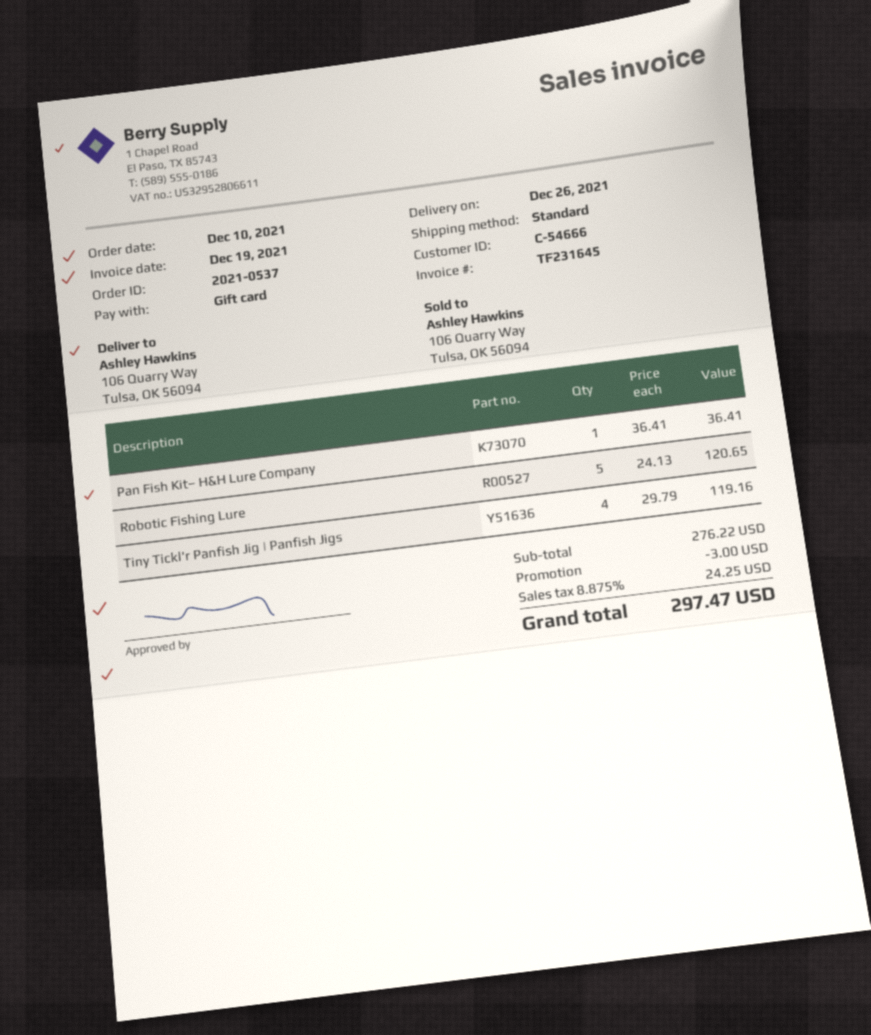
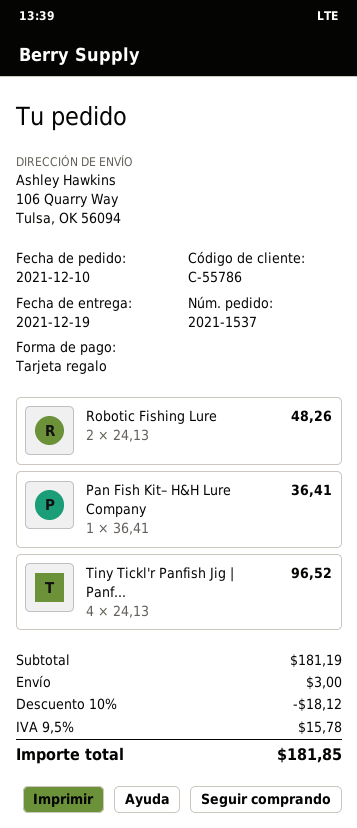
order number: 2021-0537 -> 2021-1537
delivery date: 2021-12-26 -> 2021-12-19
customer number: C-54666 -> C-55786
Robotic Fishing Lure: 5 x 24.13 = 120.65 -> 2 x 24.13 = 48.26
Tiny Tickl'r Panfish Jig | Panfish Jigs: 4 x 29.79 = 119.16 -> 4 x 24.13 = 96.52
subtotal: 276.22 -> 181.19
discount: 3.00 -> 18.12
shipping: none -> 3.00
tax: 8.875% = 24.25 -> 9.5% = 15.78
total: 297.47 -> 181.85

